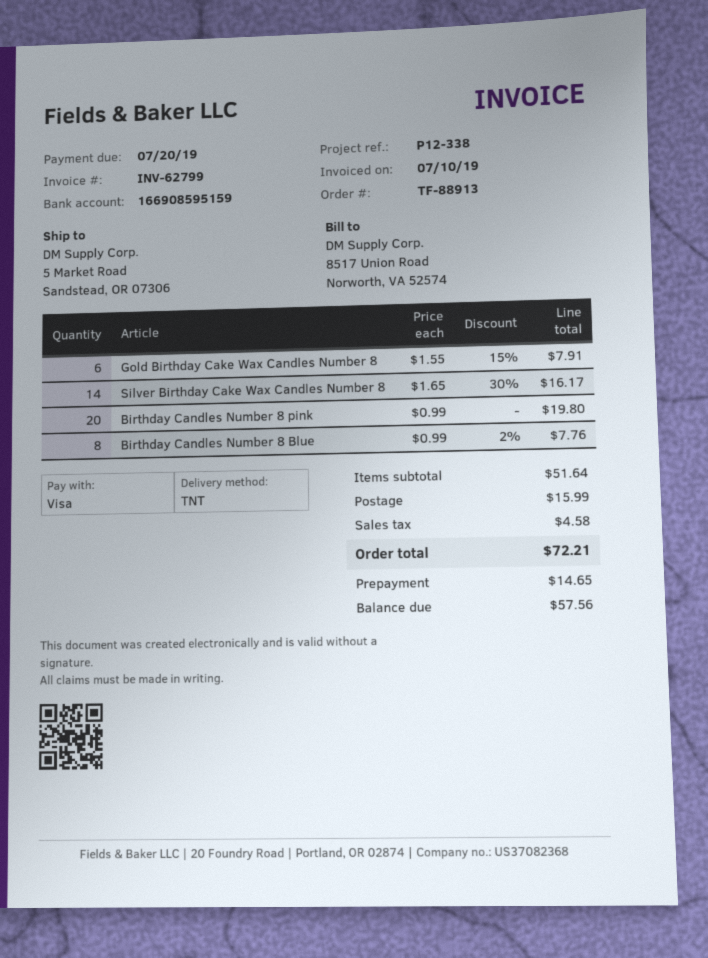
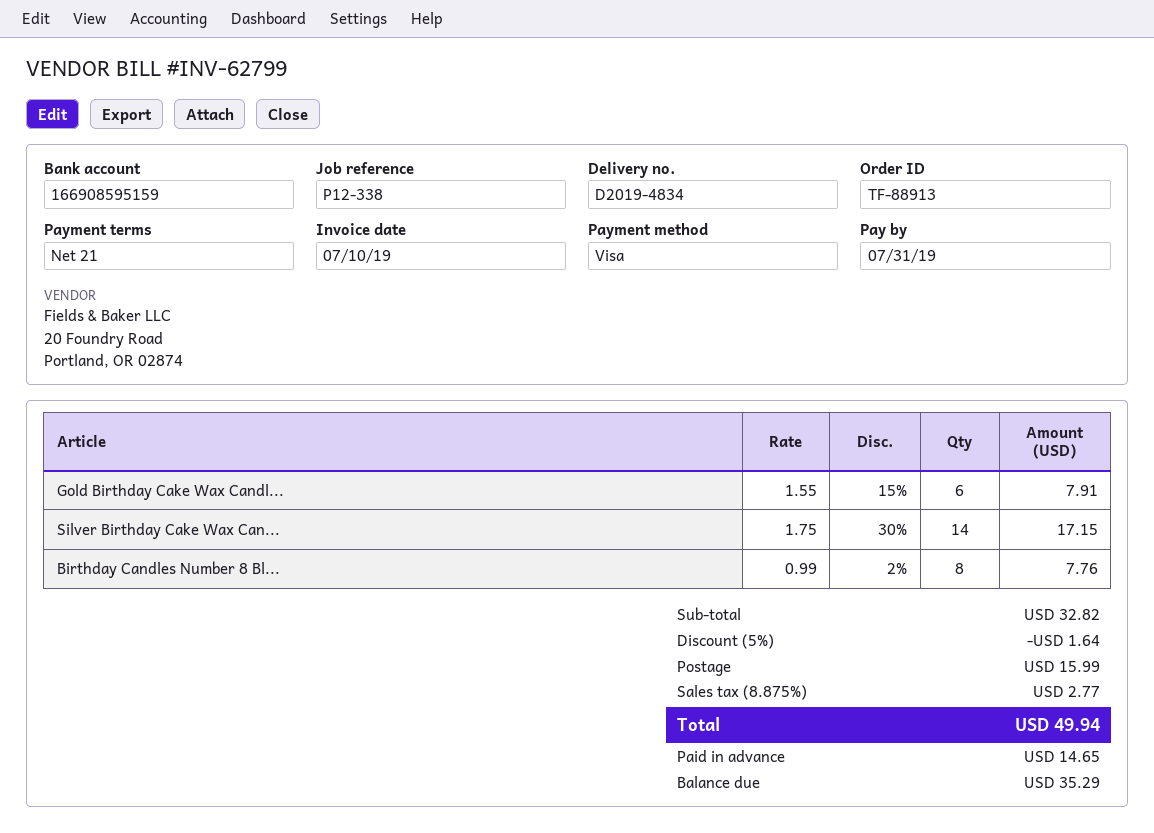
due date: 2019-07-20 -> 2019-07-31
Silver Birthday Cake Wax Candles Number 8: 14 x 1.65 - 30% = 16.17 -> 14 x 1.75 - 30% = 17.15
Birthday Candles Number 8 pink: 20 x 0.99 = 19.80 -> none
subtotal: 51.64 -> 32.82
discount: none -> 5% = 1.64
tax: 4.58 -> 2.77
total: 72.21 -> 49.94
balance: 57.56 -> 35.29

